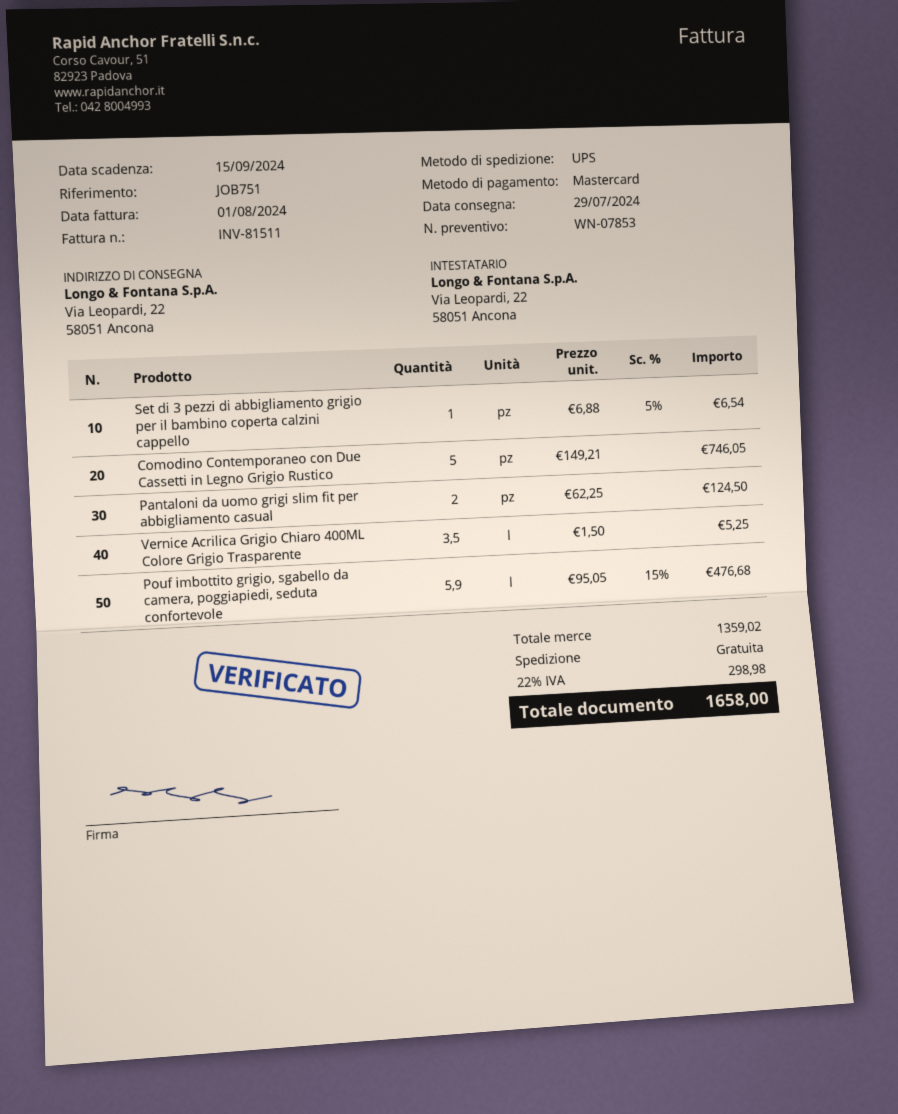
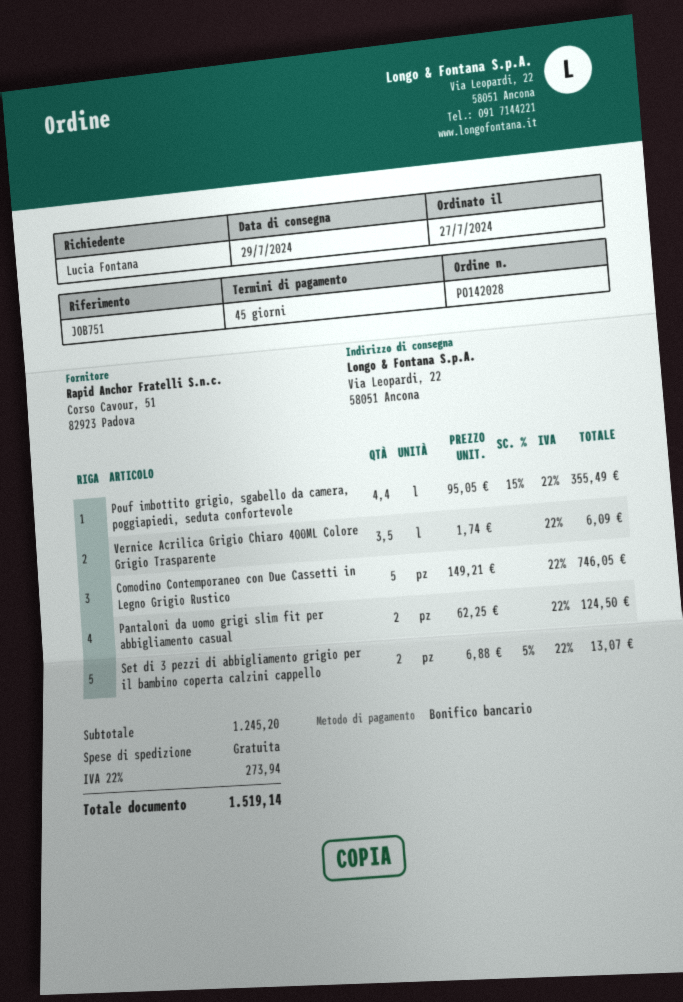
payment method: Mastercard -> bank transfer
Set di 3 pezzi di abbigliamento grigio per il bambino coperta calzini cappello: 1 x 6.88 - 5% = 6.54 -> 2 x 6.88 - 5% = 13.07
Vernice Acrilica Grigio Chiaro 400ML Colore Grigio Trasparente: 3.5 x 1.50 = 5.25 -> 3.5 x 1.74 = 6.09
Pouf imbottito grigio, sgabello da camera, poggiapiedi, seduta confortevole: 5.9 x 95.05 - 15% = 476.68 -> 4.4 x 95.05 - 15% = 355.49
subtotal: 1359.02 -> 1245.20
tax: 22% = 298.98 -> 22% = 273.94
total: 1658.00 -> 1519.14

